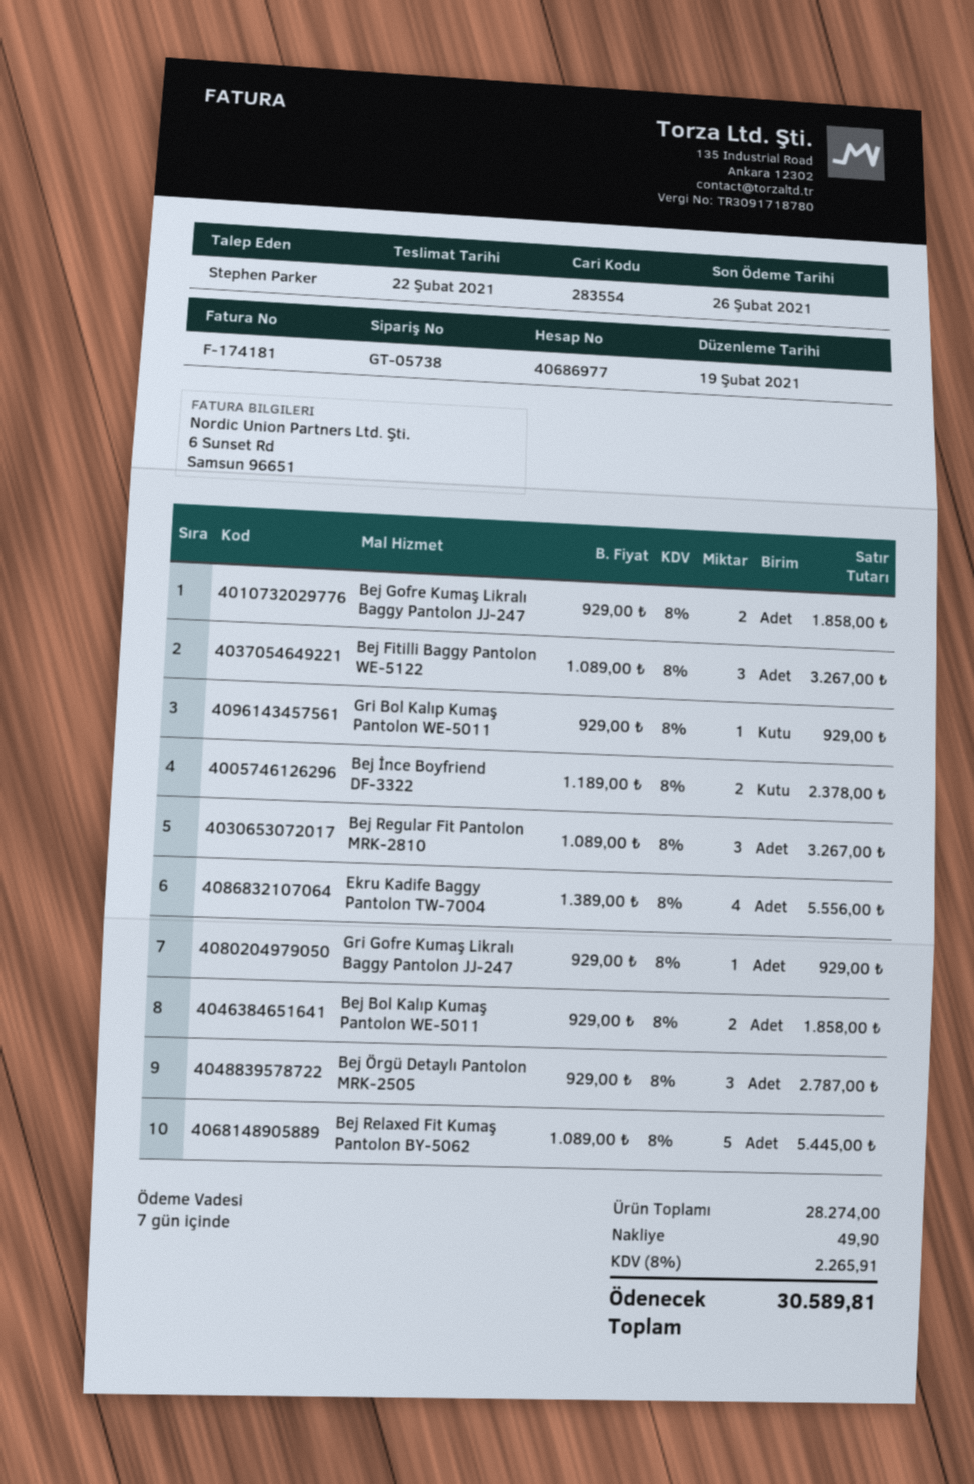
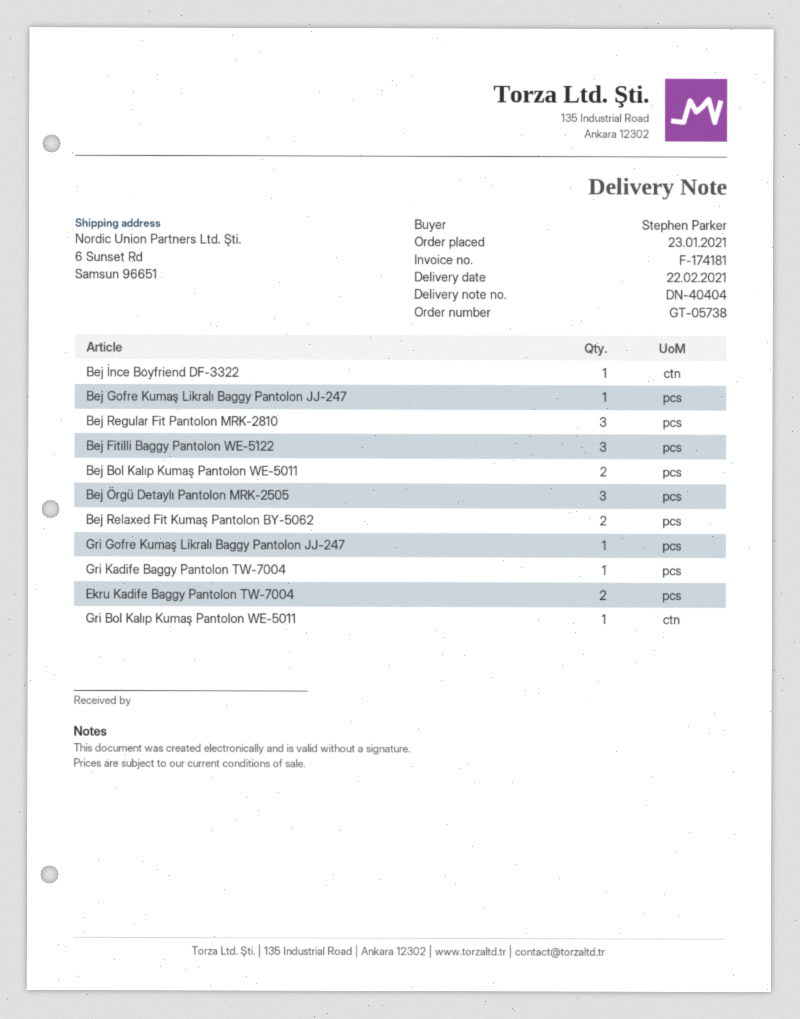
Bej Gofre Kumaş Likralı Baggy Pantolon JJ-247: 2 -> 1
Bej İnce Boyfriend DF-3322: 2 -> 1
Ekru Kadife Baggy Pantolon TW-7004: 4 -> 2
Bej Relaxed Fit Kumaş Pantolon BY-5062: 5 -> 2
Gri Kadife Baggy Pantolon TW-7004: none -> 1

